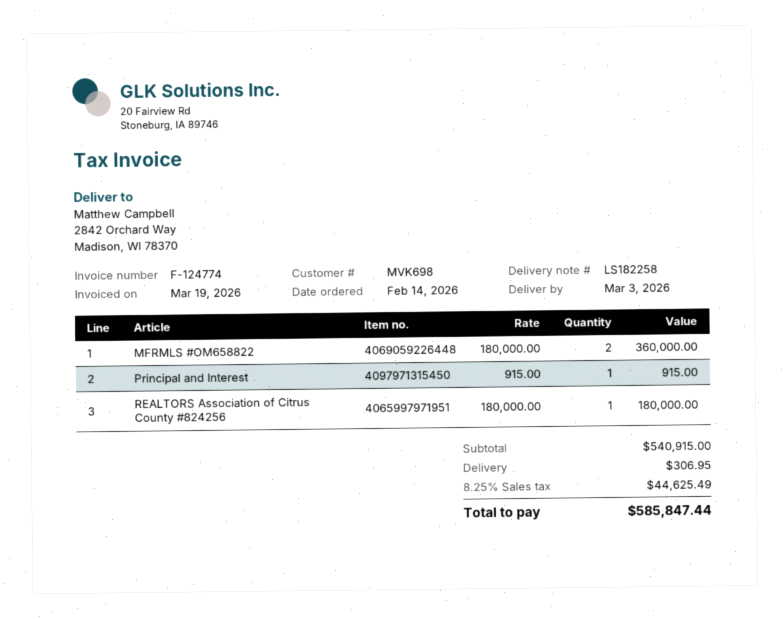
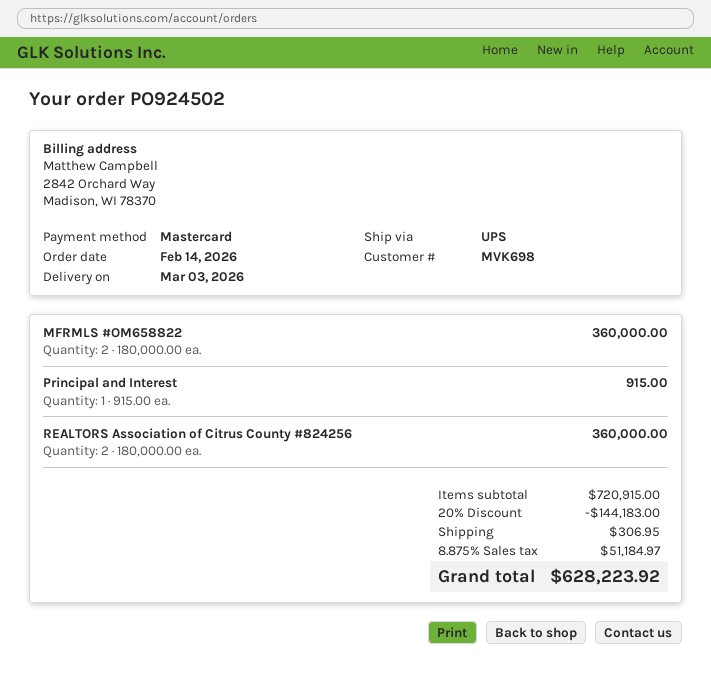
REALTORS Association of Citrus County #824256: 1 x 180000.00 = 180000.00 -> 2 x 180000.00 = 360000.00
subtotal: 540915.00 -> 720915.00
discount: none -> 20% = 144183.00
tax: 8.25% = 44625.49 -> 8.875% = 51184.97
total: 585847.44 -> 628223.92

